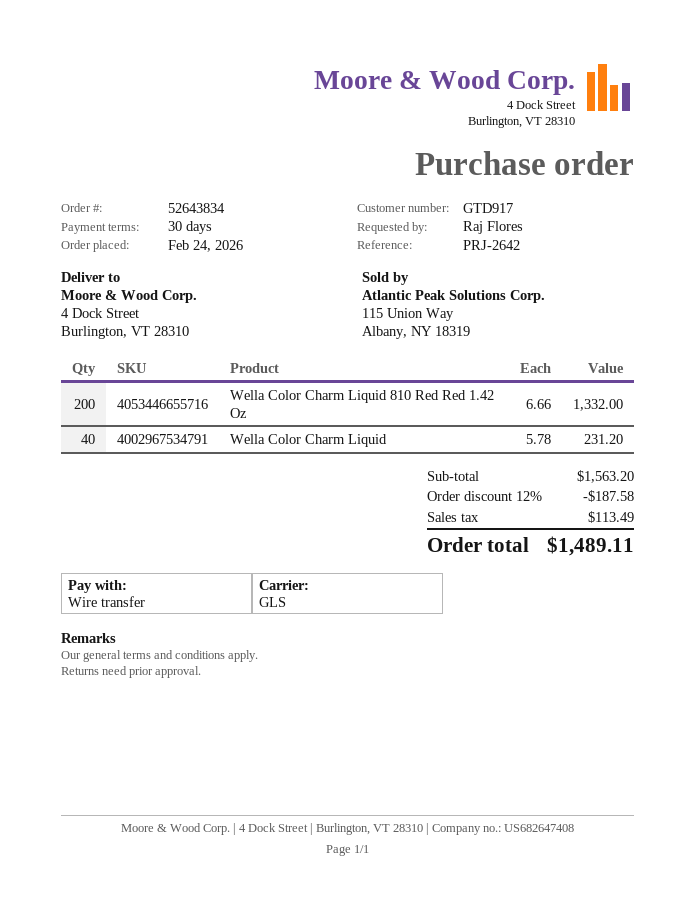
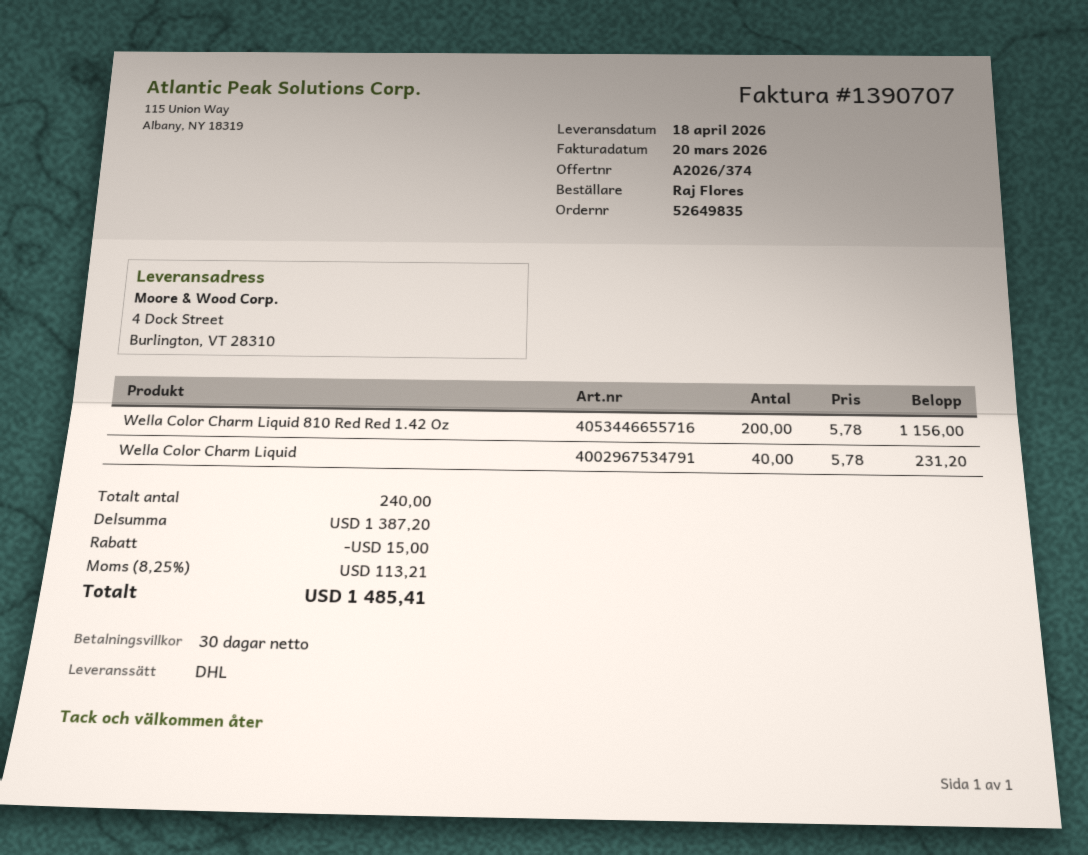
order number: 52643834 -> 52649835
shipping method: GLS -> DHL
Wella Color Charm Liquid 810 Red Red 1.42 Oz: 200 x 6.66 = 1332.00 -> 200 x 5.78 = 1156.00
subtotal: 1563.20 -> 1387.20
discount: 187.58 -> 15.00
tax: 113.49 -> 113.21
total: 1489.11 -> 1485.41

